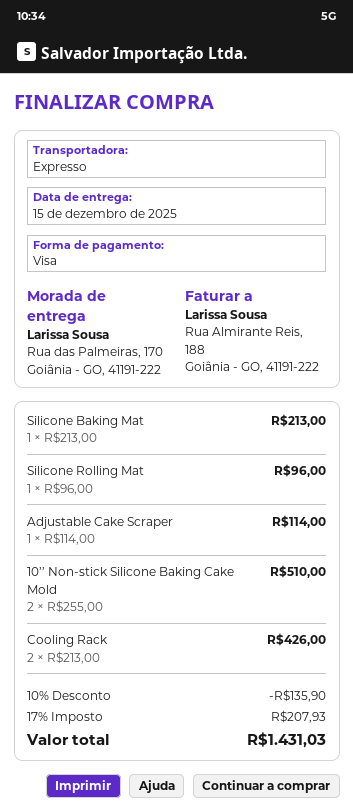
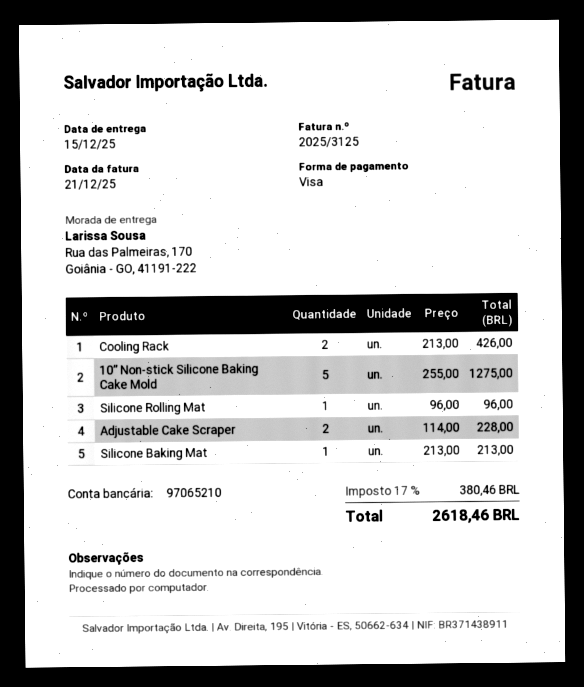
Adjustable Cake Scraper: 1 x 114.00 = 114.00 -> 2 x 114.00 = 228.00
10’’ Non-stick Silicone Baking Cake Mold: 2 x 255.00 = 510.00 -> 5 x 255.00 = 1275.00
discount: 10% = 135.90 -> none
tax: 17% = 207.93 -> 17% = 380.46
total: 1431.03 -> 2618.46

